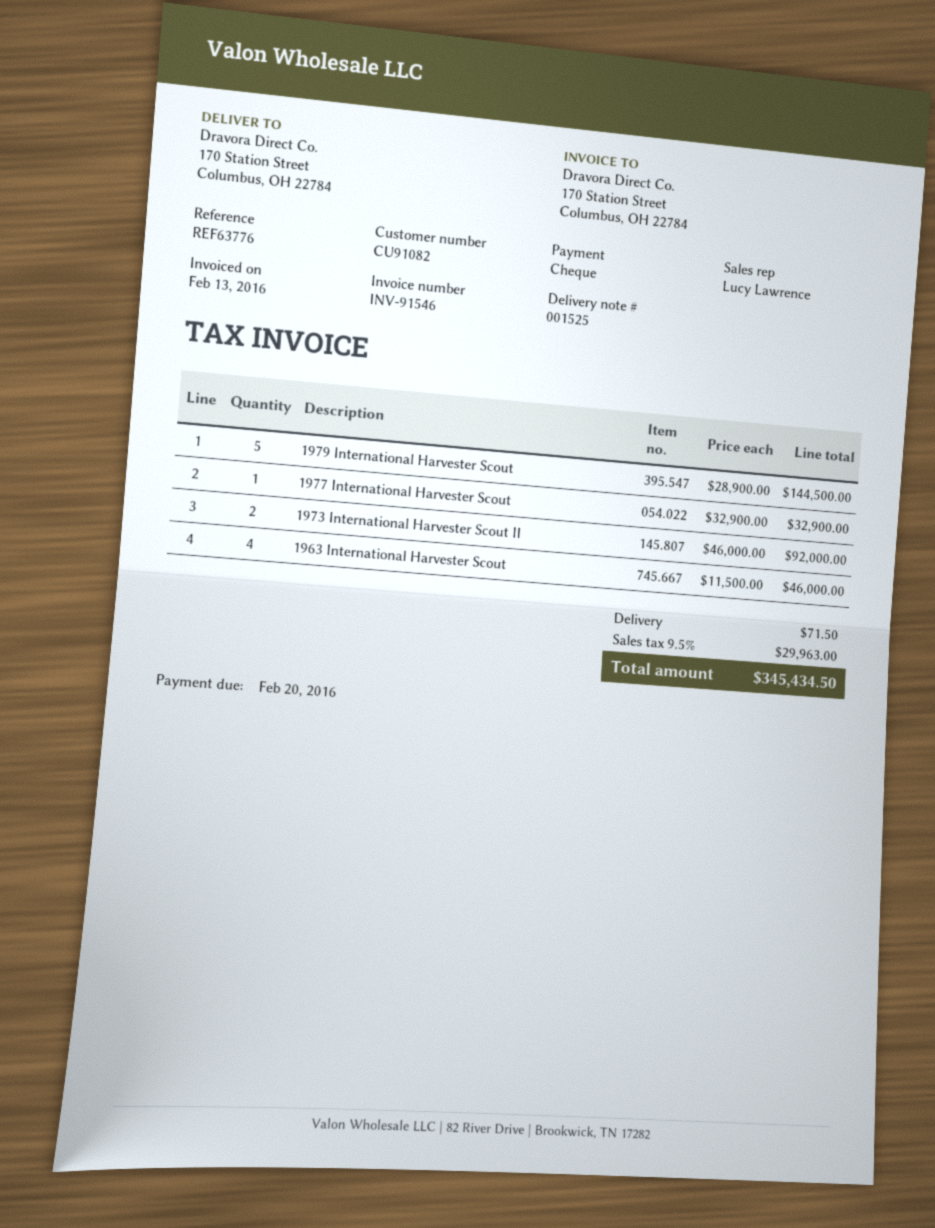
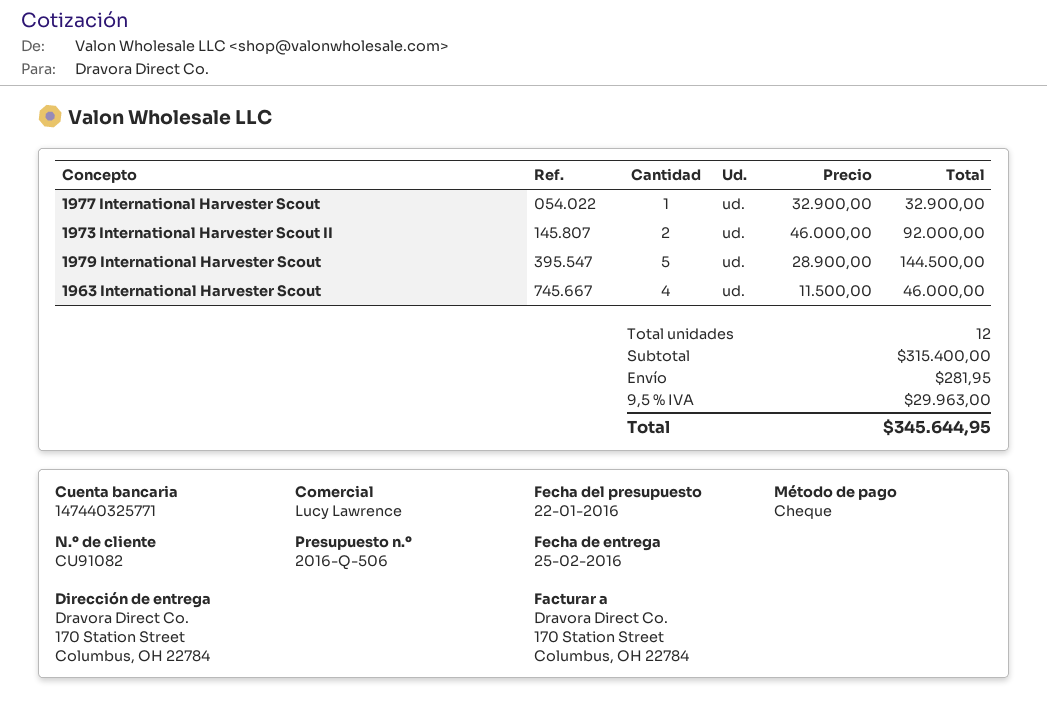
shipping: 71.50 -> 281.95
total: 345434.50 -> 345644.95

